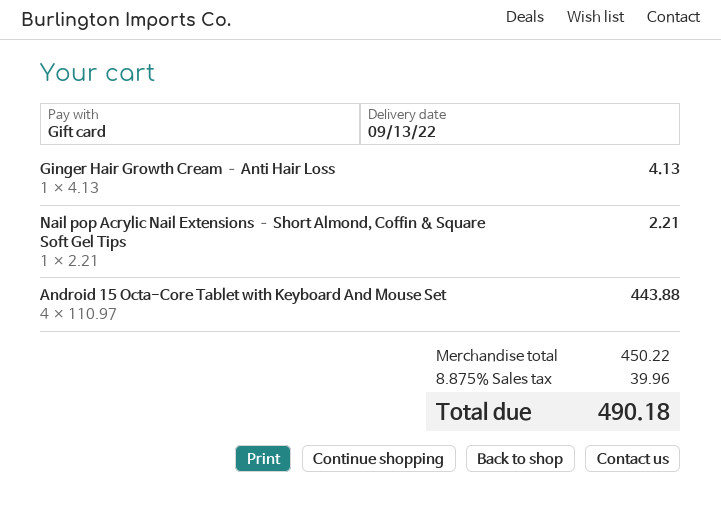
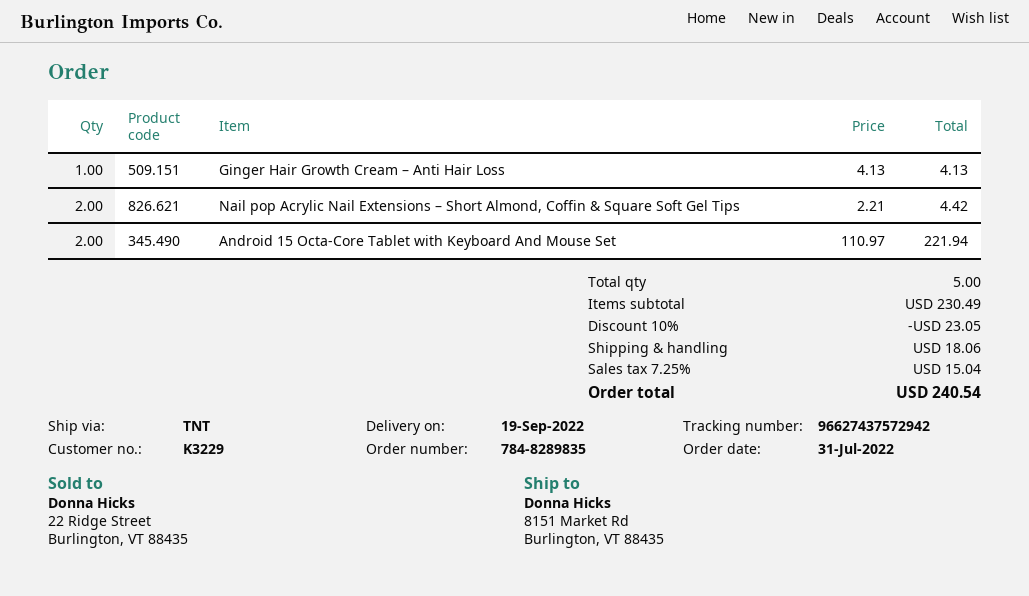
delivery date: 2022-09-13 -> 2022-09-19
Nail pop Acrylic Nail Extensions – Short Almond, Coffin & Square Soft Gel Tips: 1 x 2.21 = 2.21 -> 2 x 2.21 = 4.42
Android 15 Octa-Core Tablet with Keyboard And Mouse Set: 4 x 110.97 = 443.88 -> 2 x 110.97 = 221.94
subtotal: 450.22 -> 230.49
discount: none -> 10% = 23.05
shipping: none -> 18.06
tax: 8.875% = 39.96 -> 7.25% = 15.04
total: 490.18 -> 240.54

